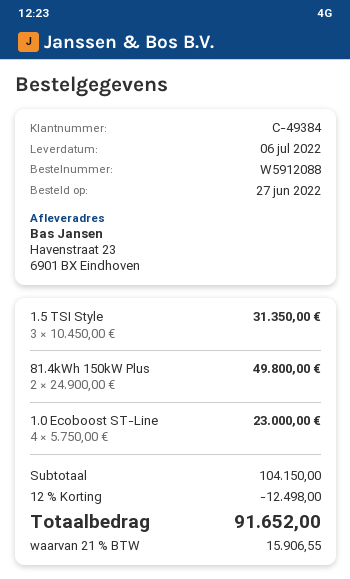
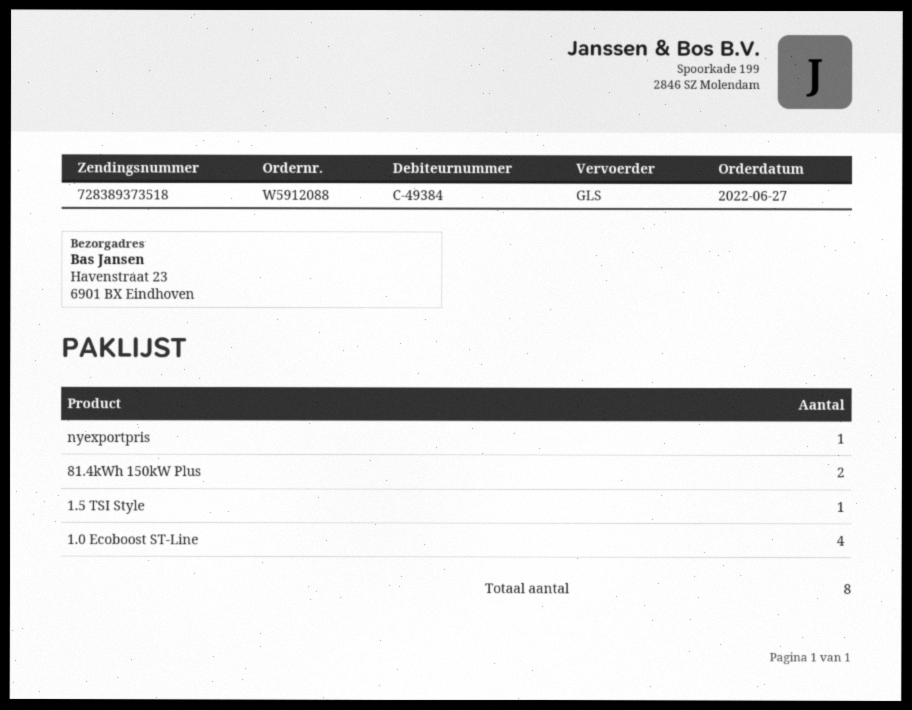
1.5 TSI Style: 3 -> 1
nyexportpris: none -> 1

